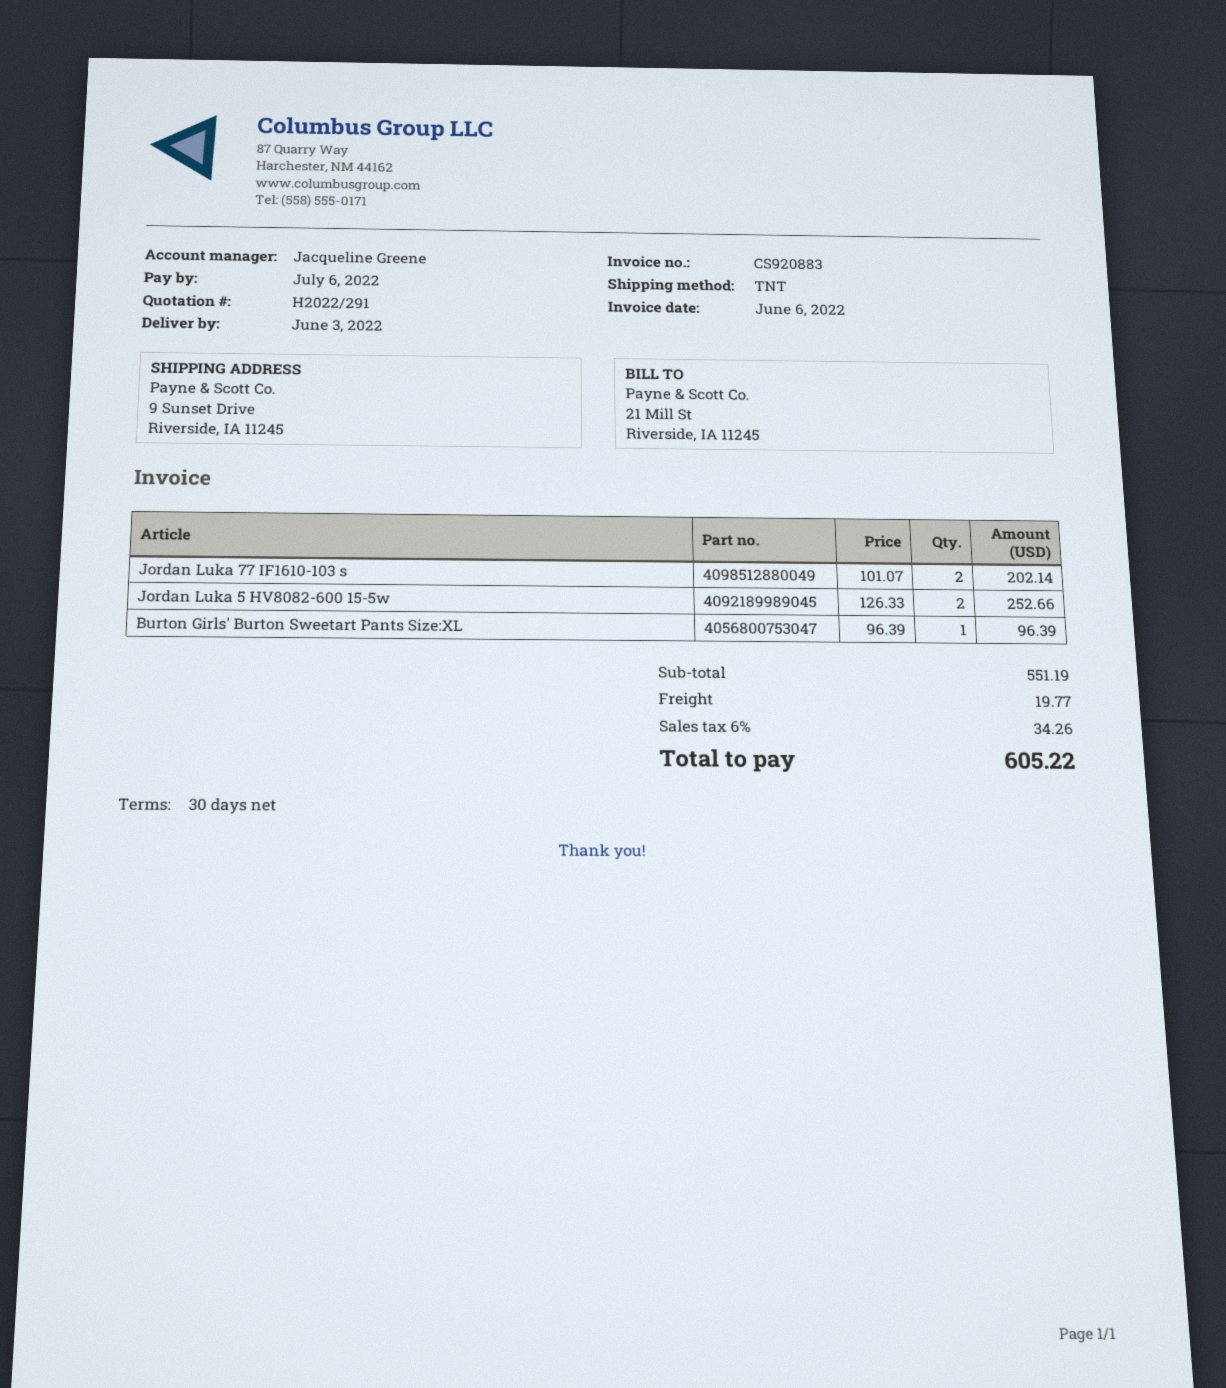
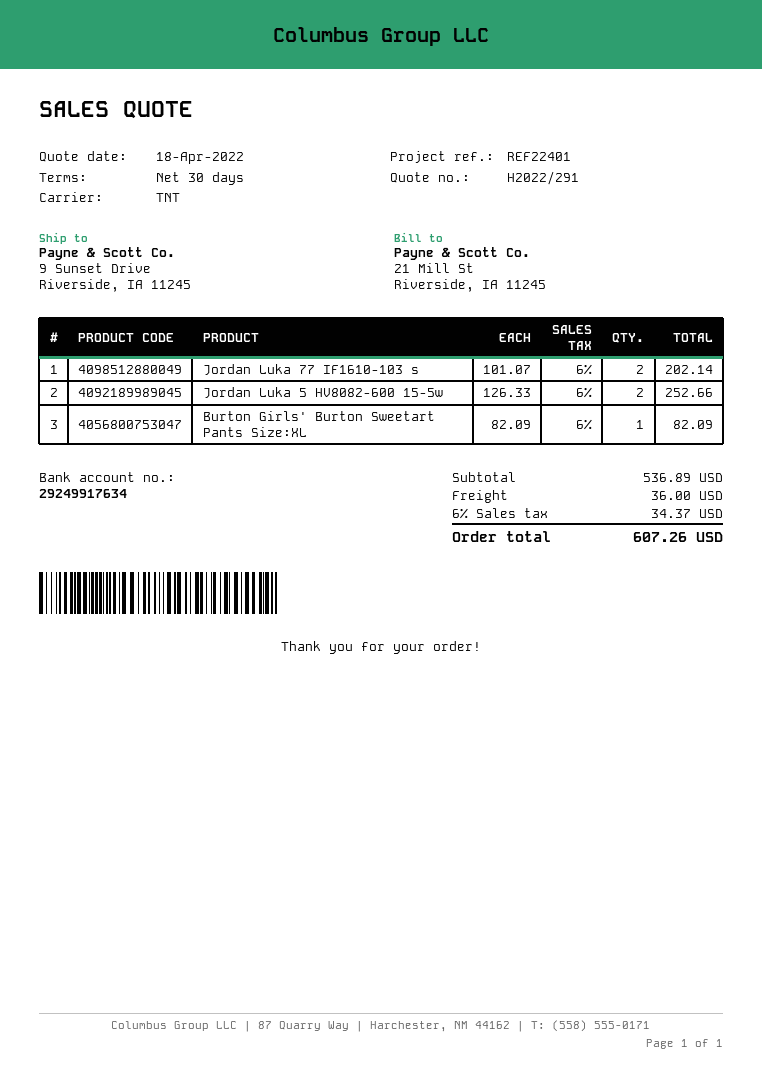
Burton Girls' Burton Sweetart Pants Size:XL: 1 x 96.39 = 96.39 -> 1 x 82.09 = 82.09
subtotal: 551.19 -> 536.89
shipping: 19.77 -> 36.00
tax: 6% = 34.26 -> 6% = 34.37
total: 605.22 -> 607.26

